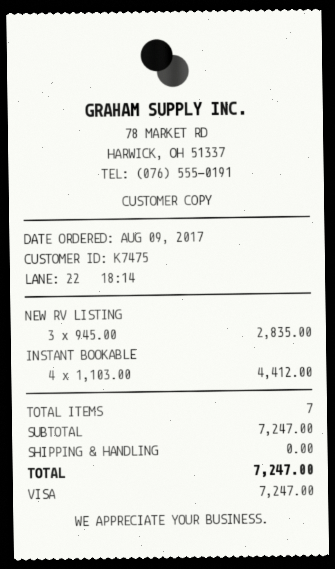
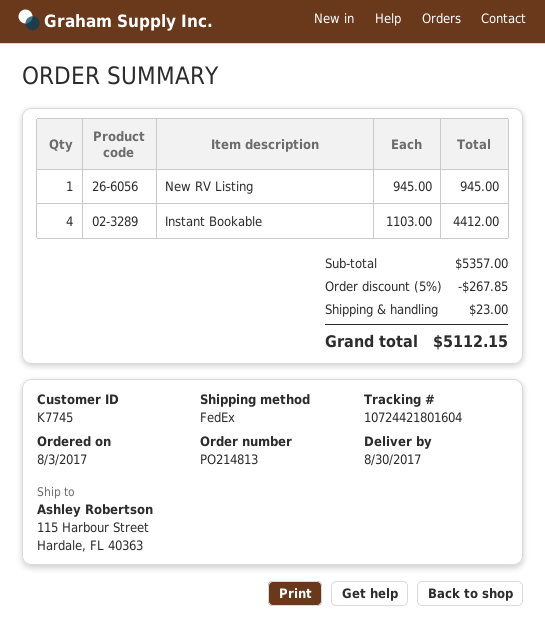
order date: 2017-08-09 -> 2017-08-03
customer number: K7475 -> K7745
NEW RV LISTING: 3 x 945.00 = 2835.00 -> 1 x 945.00 = 945.00
subtotal: 7247.00 -> 5357.00
discount: none -> 5% = 267.85
shipping: 0.00 -> 23.00
total: 7247.00 -> 5112.15

